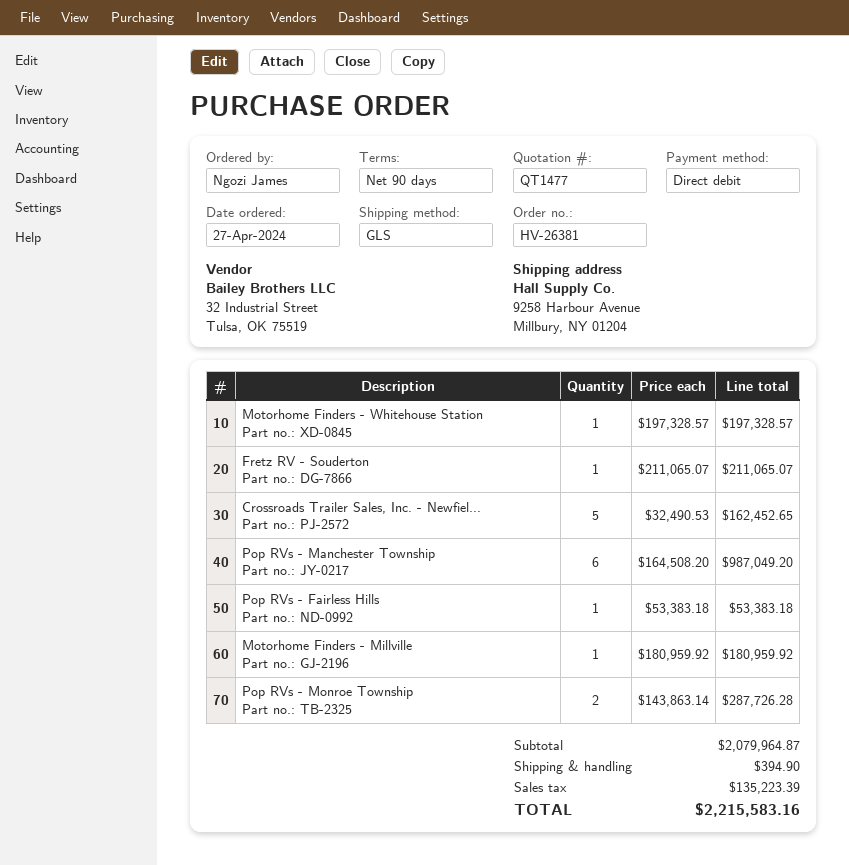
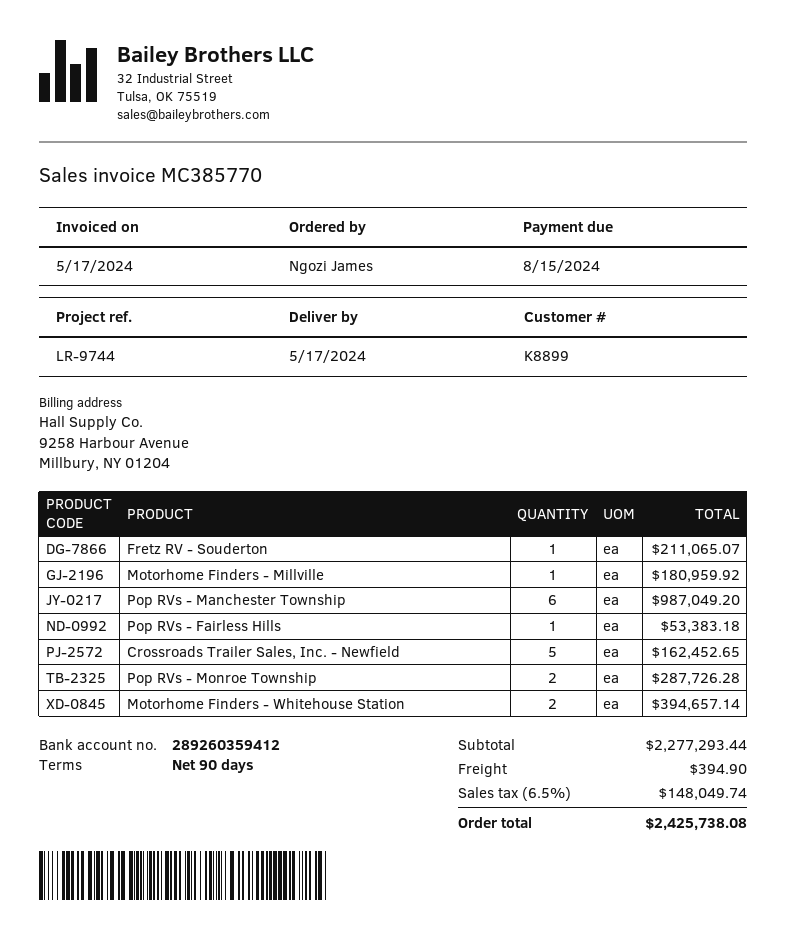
Motorhome Finders - Whitehouse Station: 1 for 197328.57 -> 2 for 394657.14
subtotal: 2079964.87 -> 2277293.44
tax: 135223.39 -> 148049.74
total: 2215583.16 -> 2425738.08

